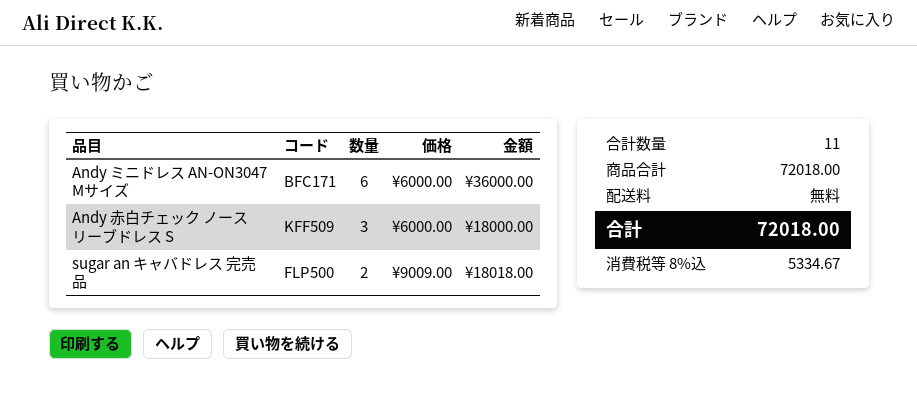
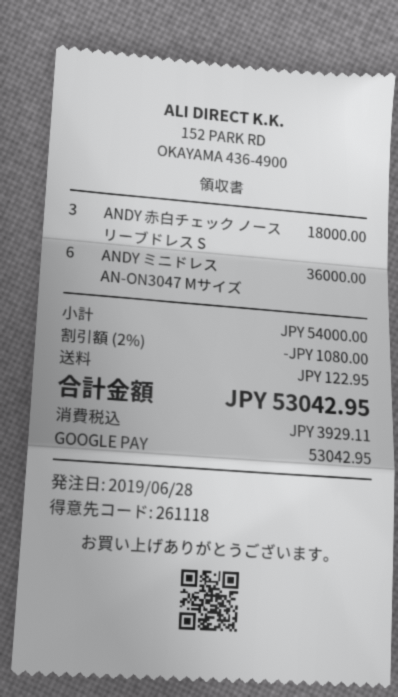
sugar an キャバドレス 完売品: 2 for 18018.00 -> none
subtotal: 72018.00 -> 54000.00
discount: none -> 2% = 1080.00
shipping: 0.00 -> 122.95
tax: 5334.67 -> 3929.11
total: 72018.00 -> 53042.95

